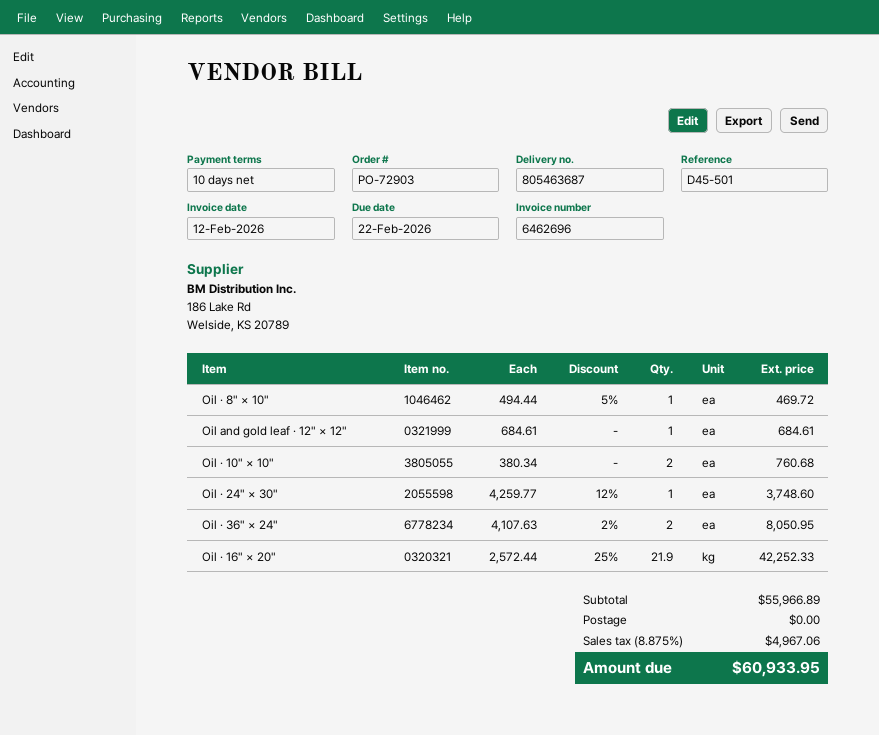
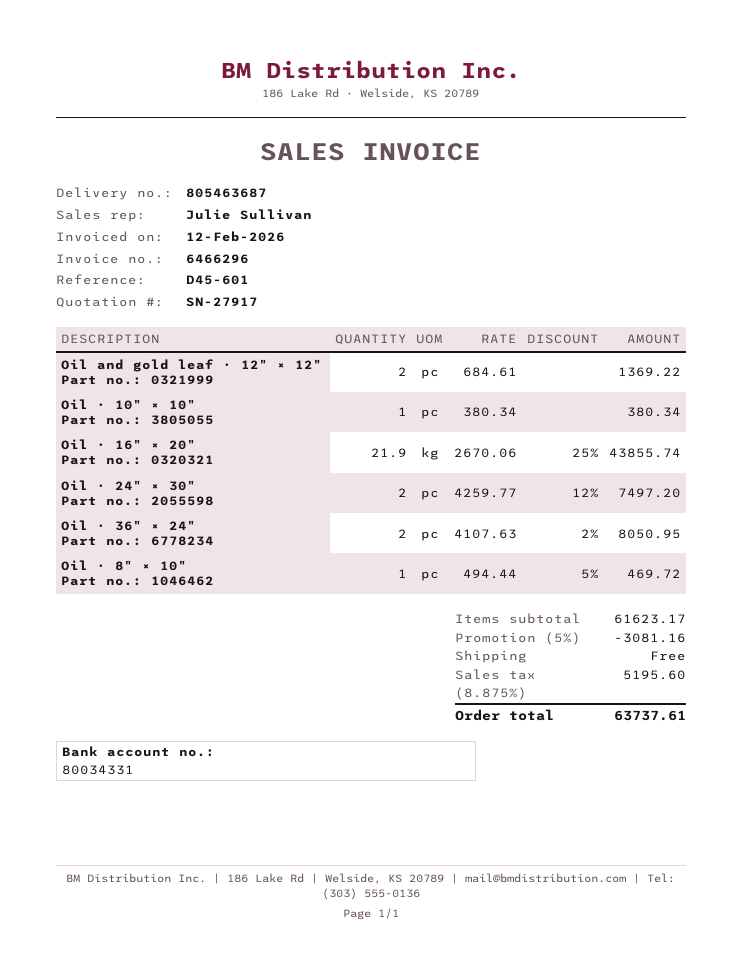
invoice number: 6462696 -> 6466296
reference: D45-501 -> D45-601
Oil and gold leaf · 12" × 12": 1 x 684.61 = 684.61 -> 2 x 684.61 = 1369.22
Oil · 10" × 10": 2 x 380.34 = 760.68 -> 1 x 380.34 = 380.34
Oil · 24" × 30": 1 x 4259.77 - 12% = 3748.60 -> 2 x 4259.77 - 12% = 7497.20
Oil · 16" × 20": 21.9 x 2572.44 - 25% = 42252.33 -> 21.9 x 2670.06 - 25% = 43855.74
subtotal: 55966.89 -> 61623.17
discount: none -> 5% = 3081.16
tax: 8.875% = 4967.06 -> 8.875% = 5195.60
total: 60933.95 -> 63737.61

